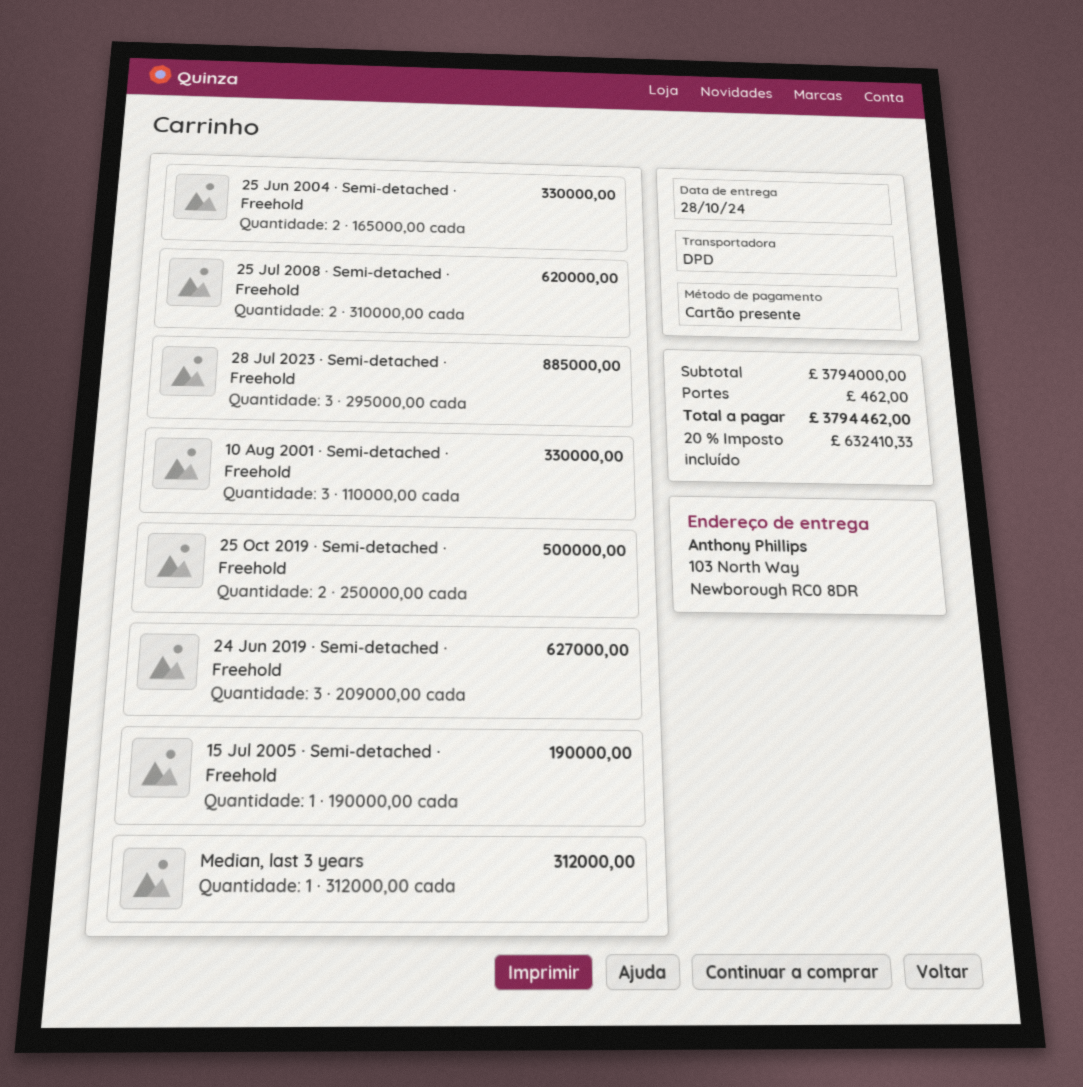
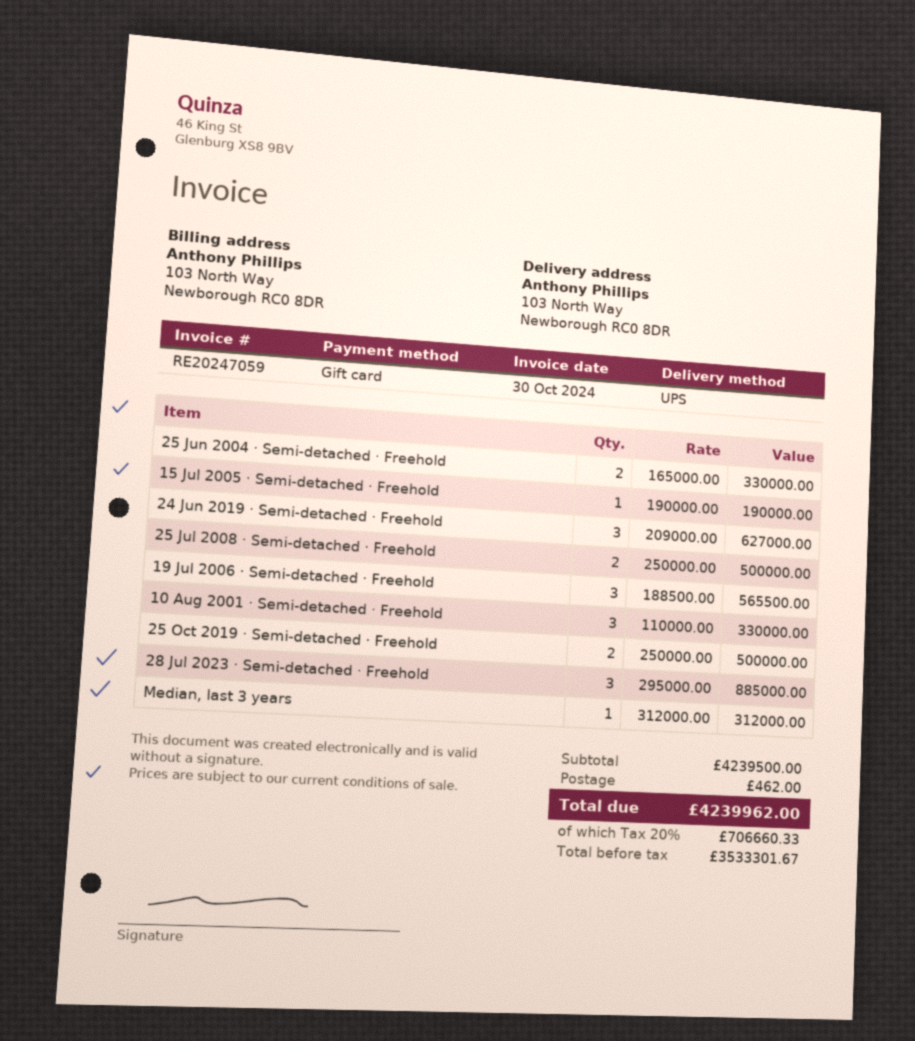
shipping method: DPD -> UPS
25 Jul 2008 · Semi-detached · Freehold: 2 x 310000.00 = 620000.00 -> 2 x 250000.00 = 500000.00
19 Jul 2006 · Semi-detached · Freehold: none -> 3 x 188500.00 = 565500.00
subtotal: 3794000.00 -> 4239500.00
tax: 20% = 632410.33 -> 20% = 706660.33
total: 3794462.00 -> 4239962.00

